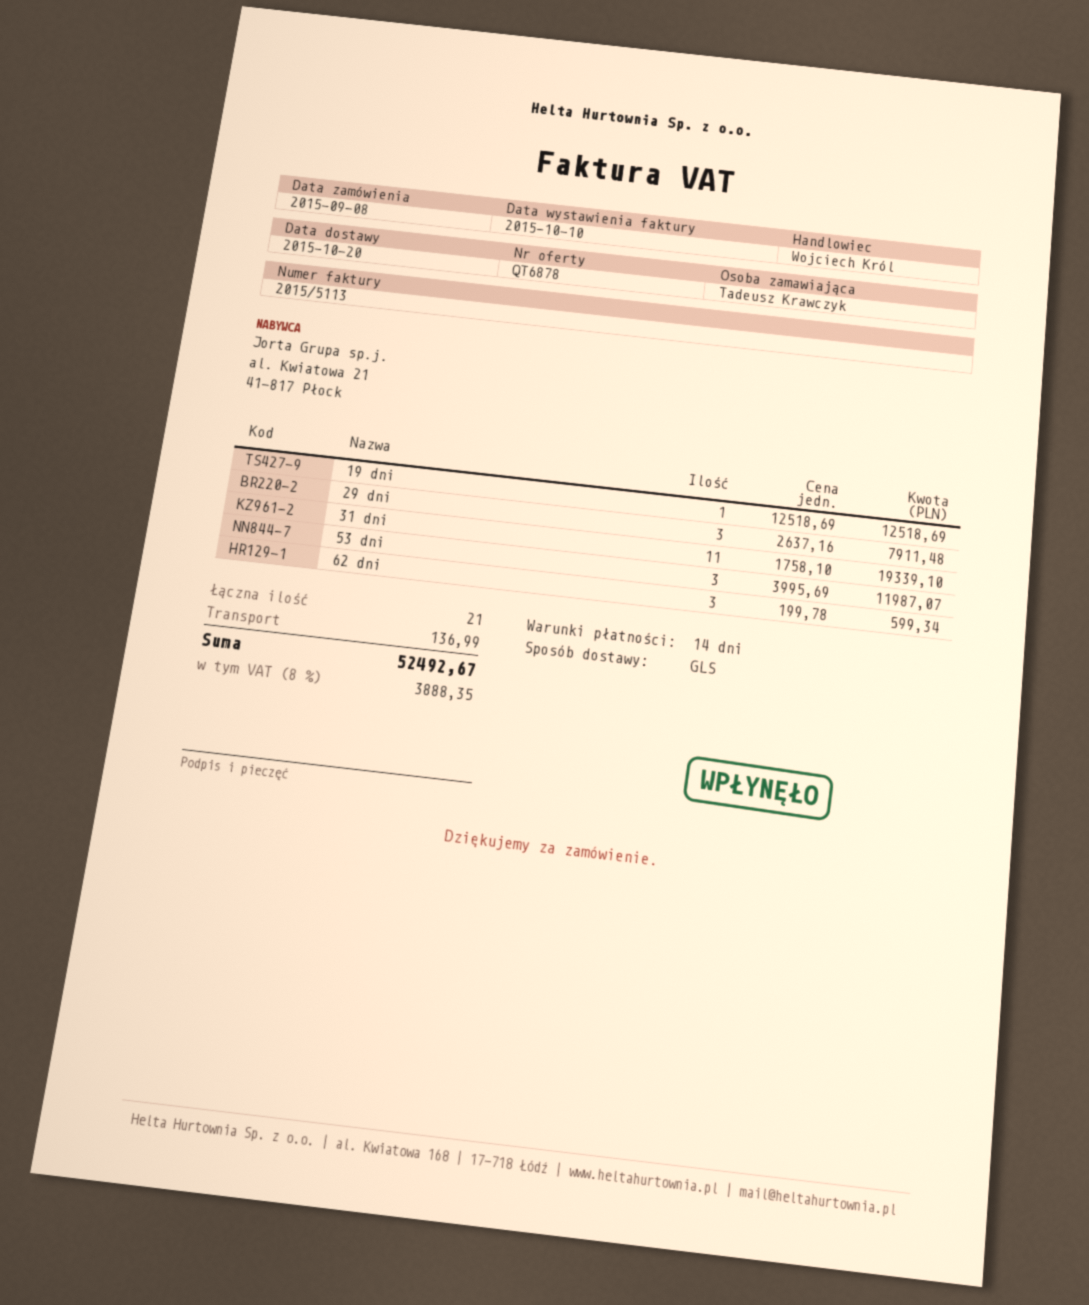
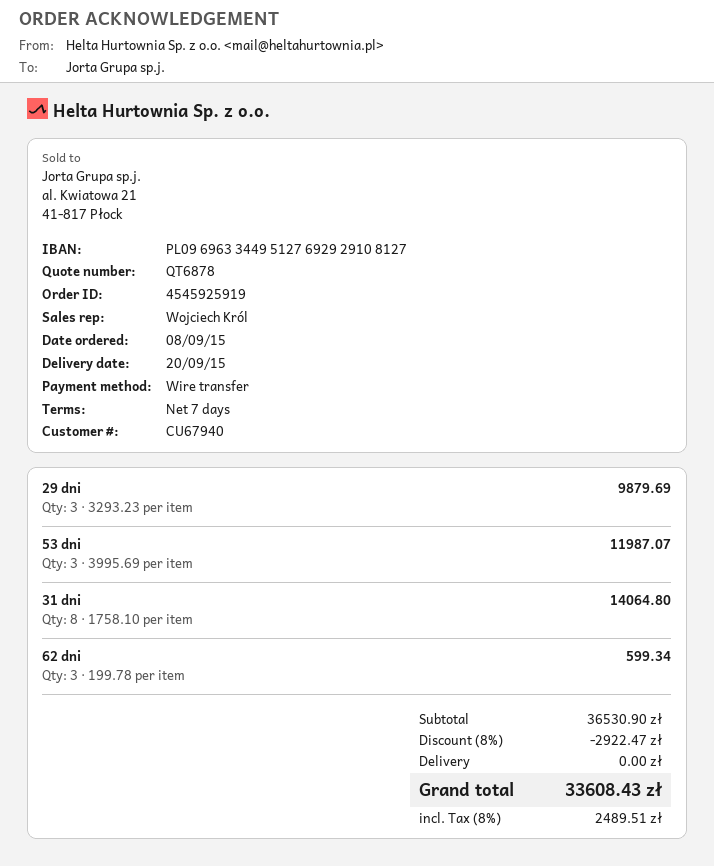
delivery date: 2015-10-20 -> 2015-09-20
payment terms: 14 days -> 7 days
19 dni: 1 x 12518.69 = 12518.69 -> none
29 dni: 3 x 2637.16 = 7911.48 -> 3 x 3293.23 = 9879.69
31 dni: 11 x 1758.10 = 19339.10 -> 8 x 1758.10 = 14064.80
discount: none -> 8% = 2922.47
shipping: 136.99 -> 0.00
tax: 8% = 3888.35 -> 8% = 2489.51
total: 52492.67 -> 33608.43

